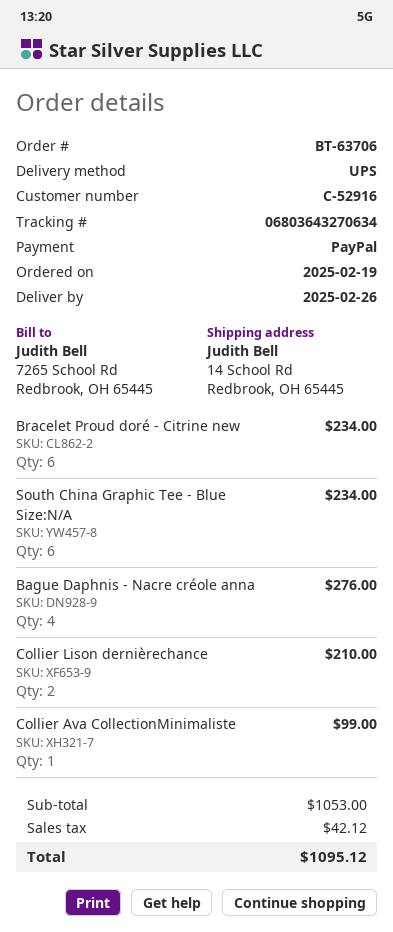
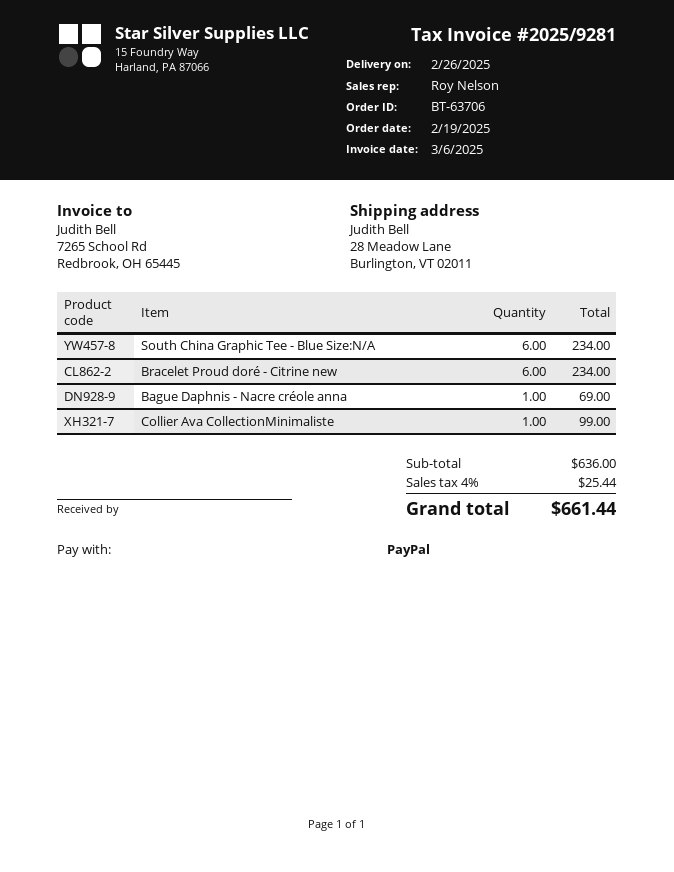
ship to: 14 School Rd, Redbrook, OH 65445 -> 28 Meadow Lane, Burlington, VT 02011
Bague Daphnis - Nacre créole anna: 4 for 276.00 -> 1 for 69.00
Collier Lison dernièrechance: 2 for 210.00 -> none
subtotal: 1053.00 -> 636.00
tax: 42.12 -> 25.44
total: 1095.12 -> 661.44

